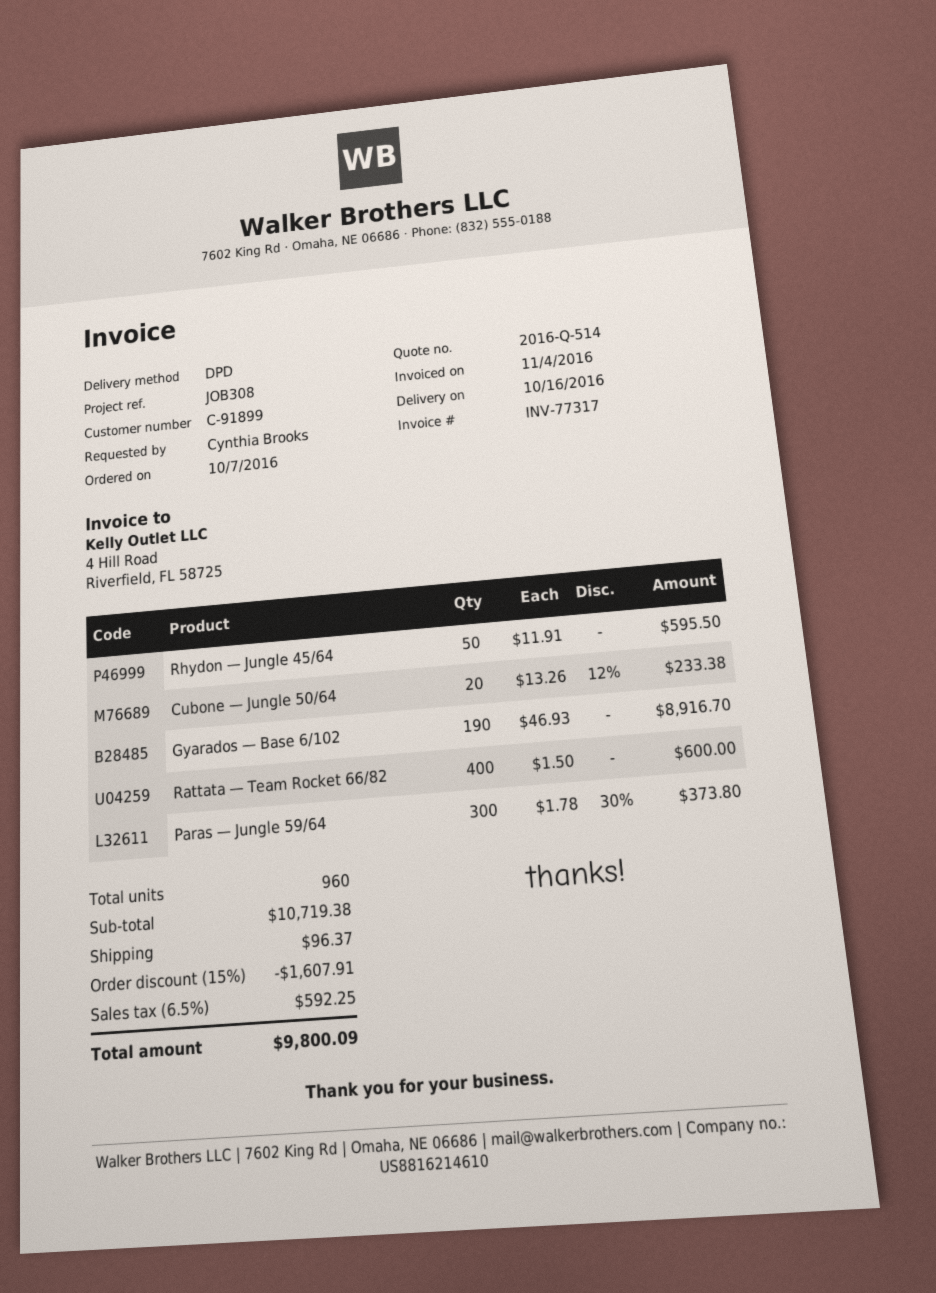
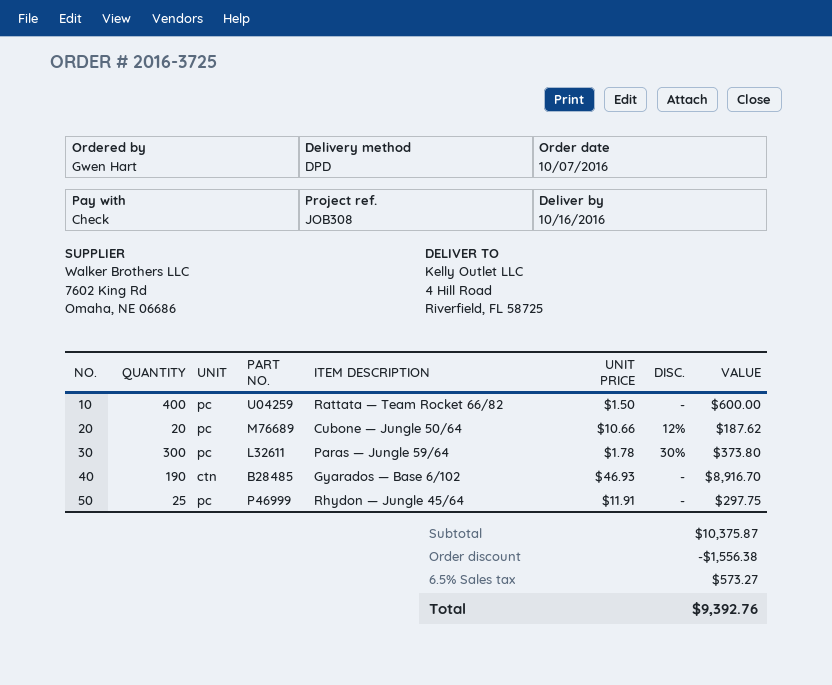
ordered by: Cynthia Brooks -> Gwen Hart
Rhydon — Jungle 45/64: 50 x 11.91 = 595.50 -> 25 x 11.91 = 297.75
Cubone — Jungle 50/64: 20 x 13.26 - 12% = 233.38 -> 20 x 10.66 - 12% = 187.62
subtotal: 10719.38 -> 10375.87
discount: 1607.91 -> 1556.38
shipping: 96.37 -> none
tax: 6.5% = 592.25 -> 6.5% = 573.27
total: 9800.09 -> 9392.76

